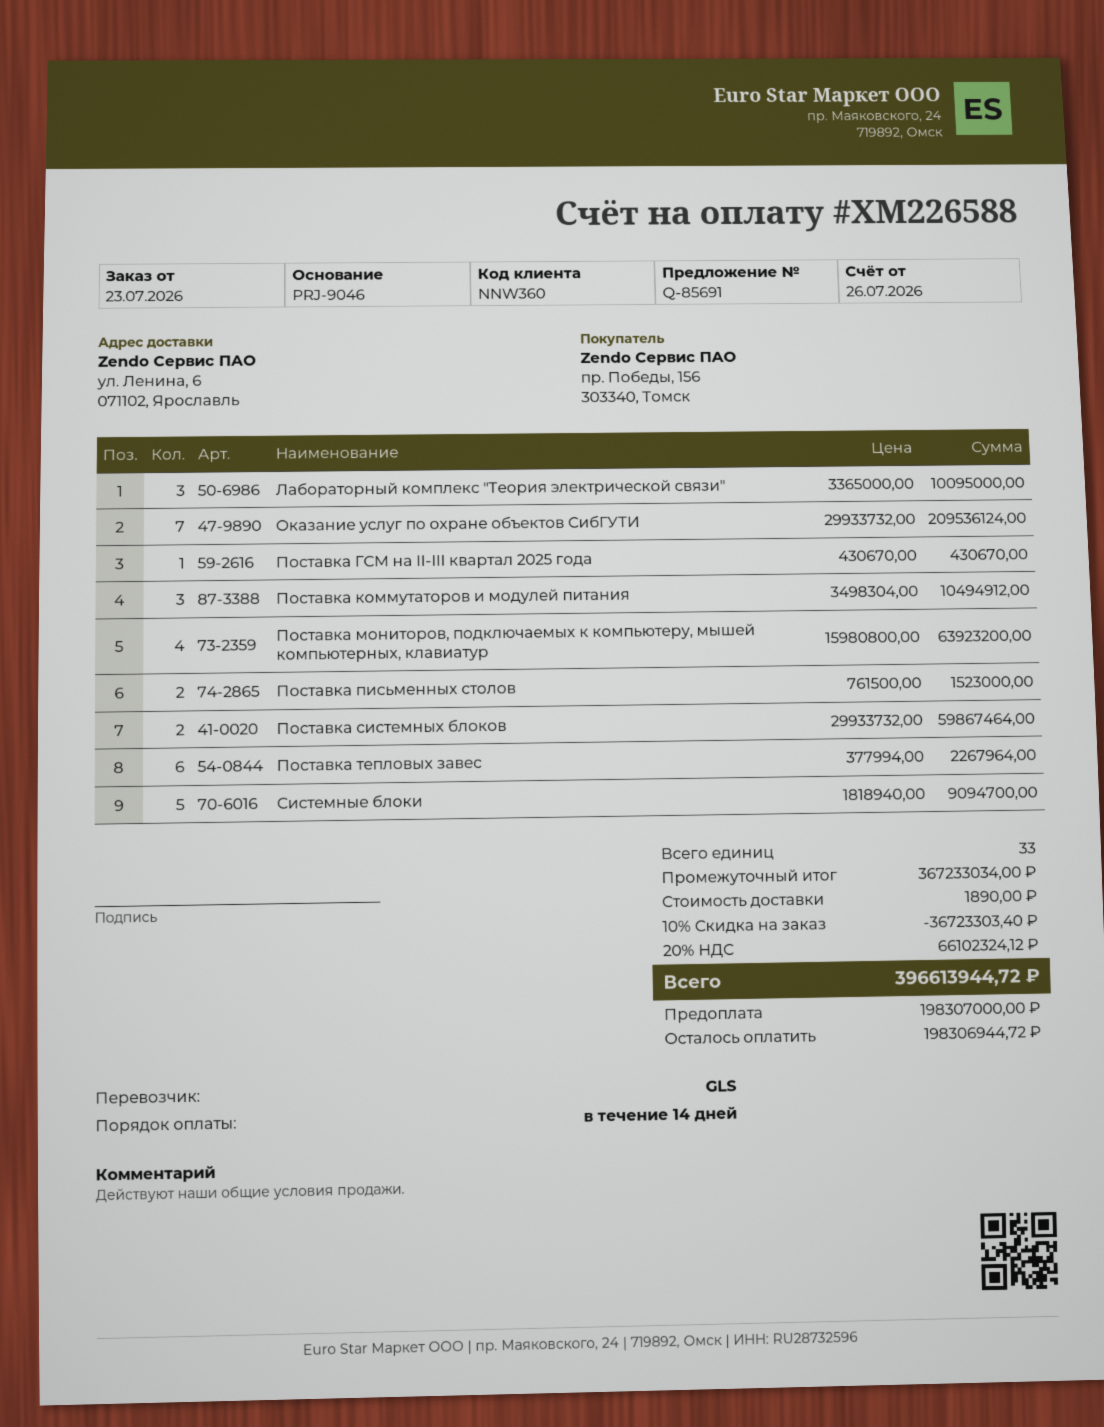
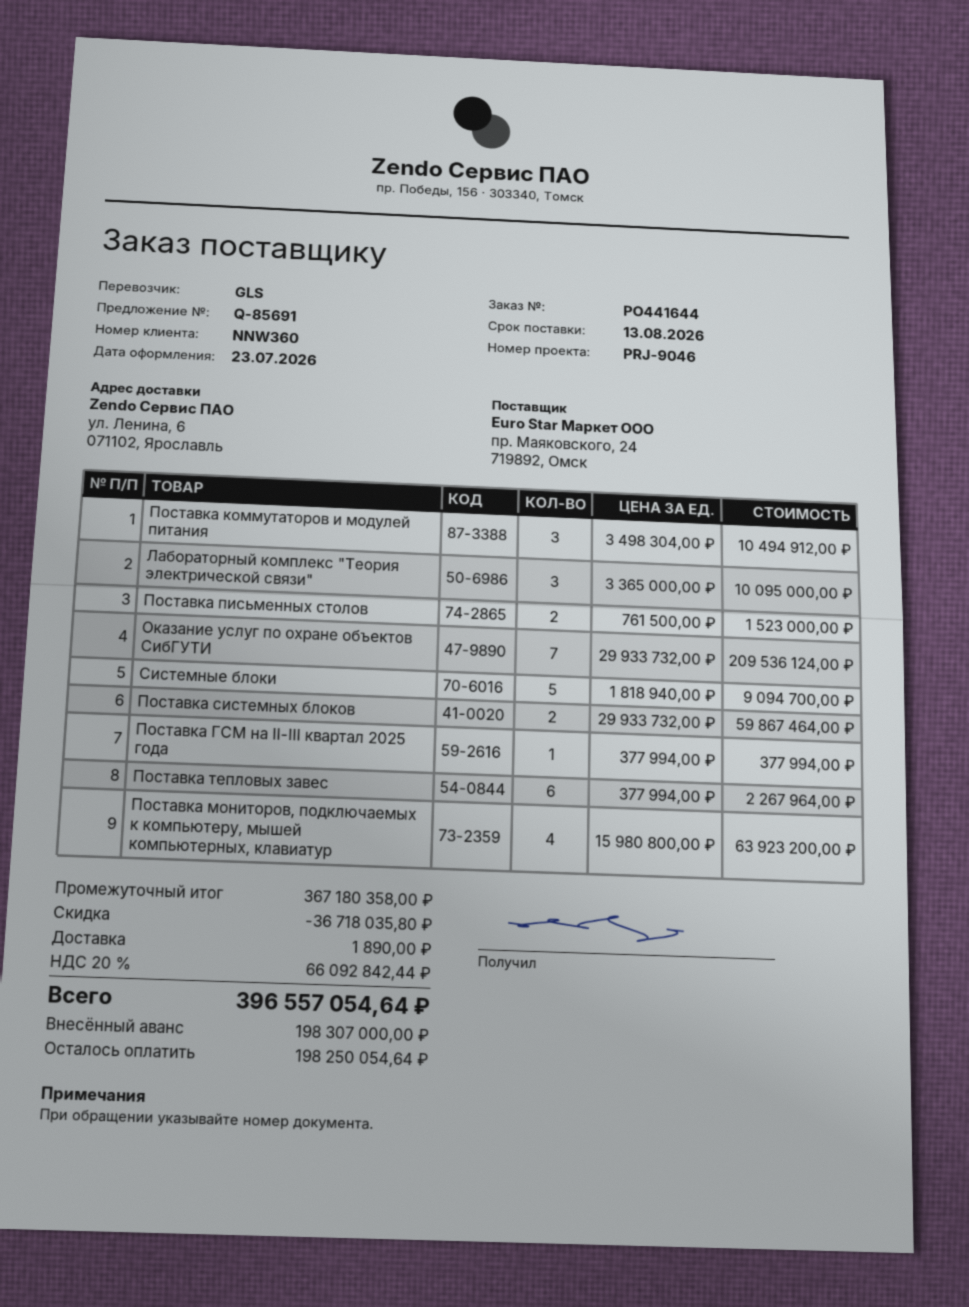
Поставка ГСМ на II-III квартал 2025 года: 1 x 430670.00 = 430670.00 -> 1 x 377994.00 = 377994.00
subtotal: 367233034.00 -> 367180358.00
discount: 36723303.40 -> 36718035.80
tax: 20% = 66102324.12 -> 20% = 66092842.44
total: 396613944.72 -> 396557054.64
balance: 198306944.72 -> 198250054.64

